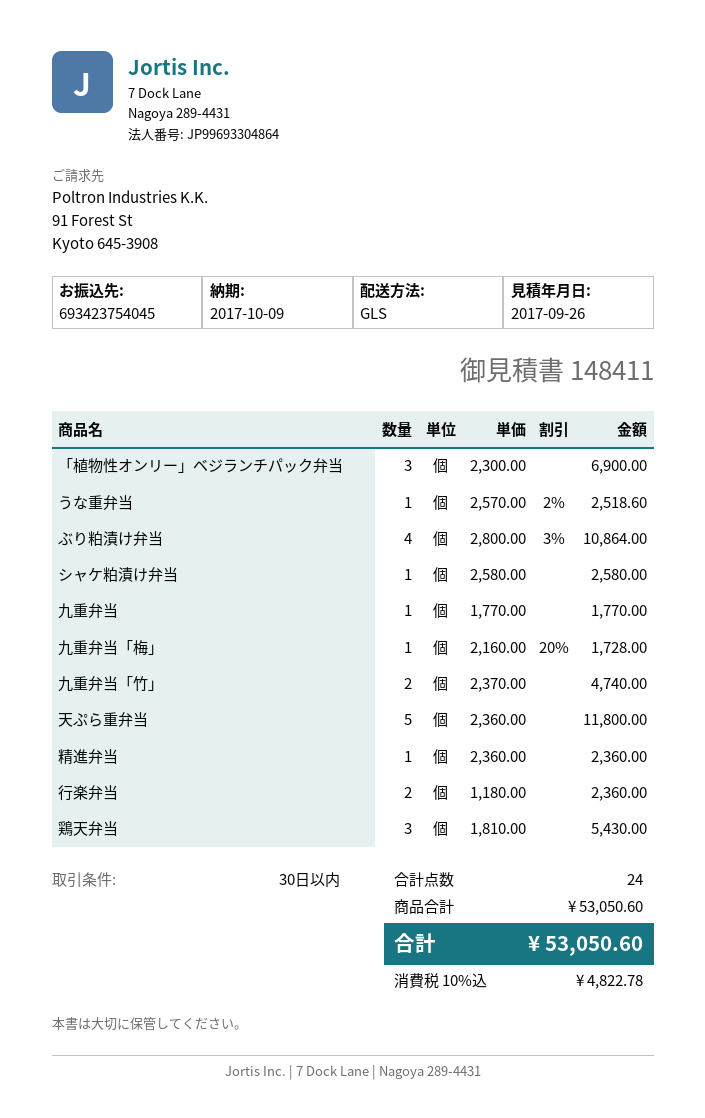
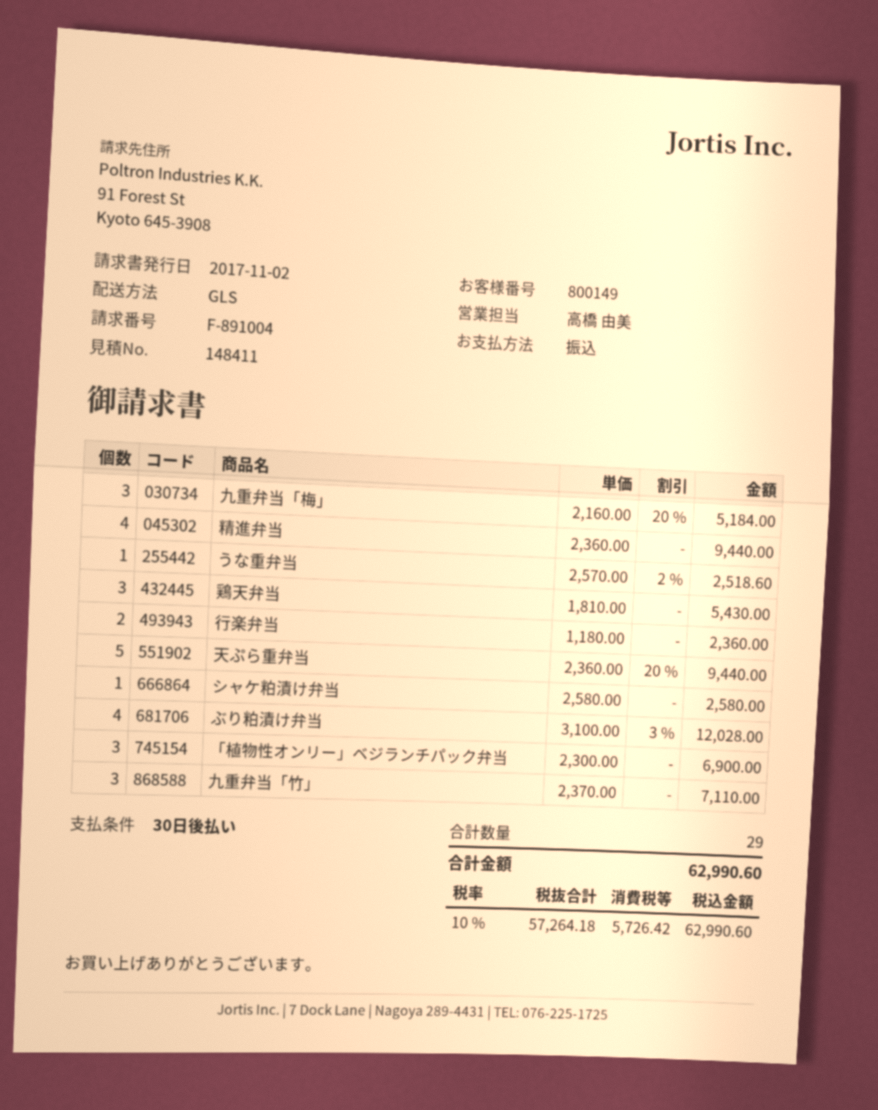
ぶり粕漬け弁当: 4 x 2800.00 - 3% = 10864.00 -> 4 x 3100.00 - 3% = 12028.00
九重弁当: 1 x 1770.00 = 1770.00 -> none
九重弁当「梅」: 1 x 2160.00 - 20% = 1728.00 -> 3 x 2160.00 - 20% = 5184.00
九重弁当「竹」: 2 x 2370.00 = 4740.00 -> 3 x 2370.00 = 7110.00
天ぷら重弁当: 5 x 2360.00 = 11800.00 -> 5 x 2360.00 - 20% = 9440.00
精進弁当: 1 x 2360.00 = 2360.00 -> 4 x 2360.00 = 9440.00
total quantity: 24 -> 29
tax: 10% = 4822.78 -> 10% = 5726.42
total: 53050.60 -> 62990.60

